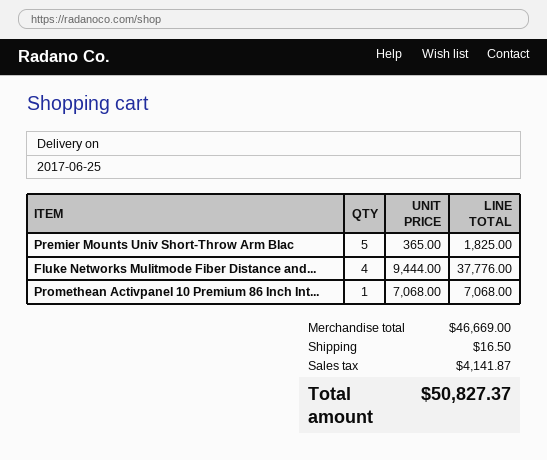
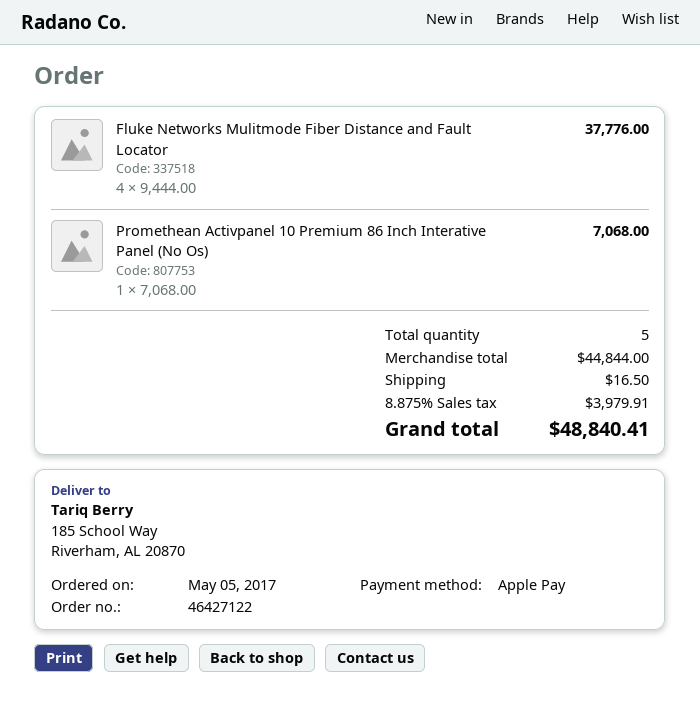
Premier Mounts Univ Short-Throw Arm Blac: 5 x 365.00 = 1825.00 -> none
subtotal: 46669.00 -> 44844.00
tax: 4141.87 -> 3979.91
total: 50827.37 -> 48840.41

